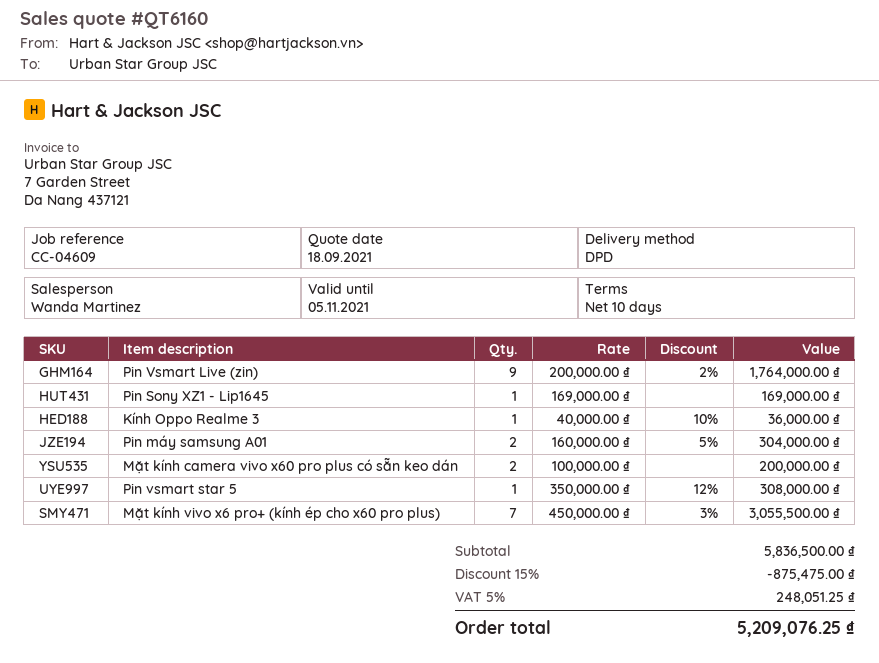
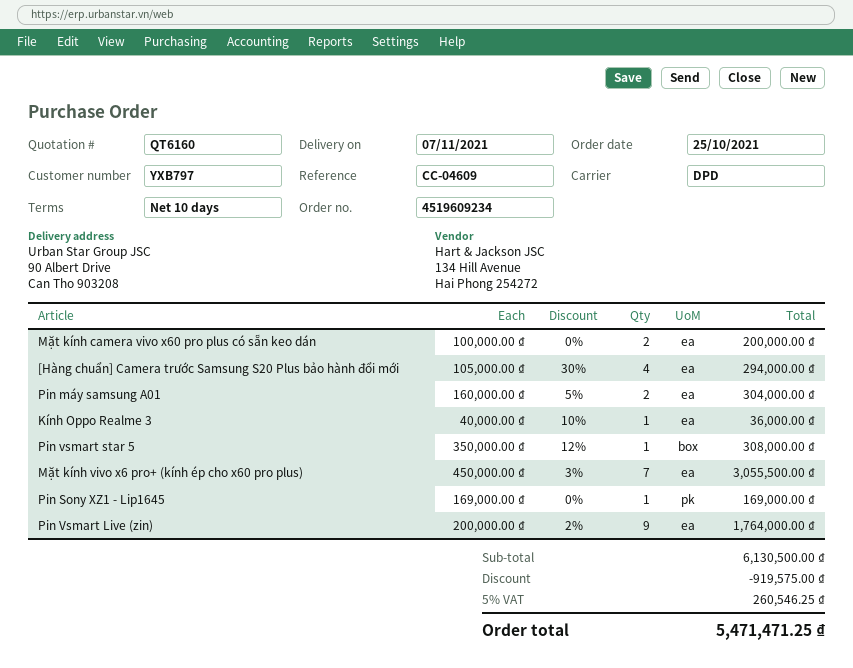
[Hàng chuẩn] Camera trước Samsung S20 Plus bảo hành đổi mới: none -> 4 x 105000.00 - 30% = 294000.00
subtotal: 5836500.00 -> 6130500.00
discount: 875475.00 -> 919575.00
tax: 5% = 248051.25 -> 5% = 260546.25
total: 5209076.25 -> 5471471.25

